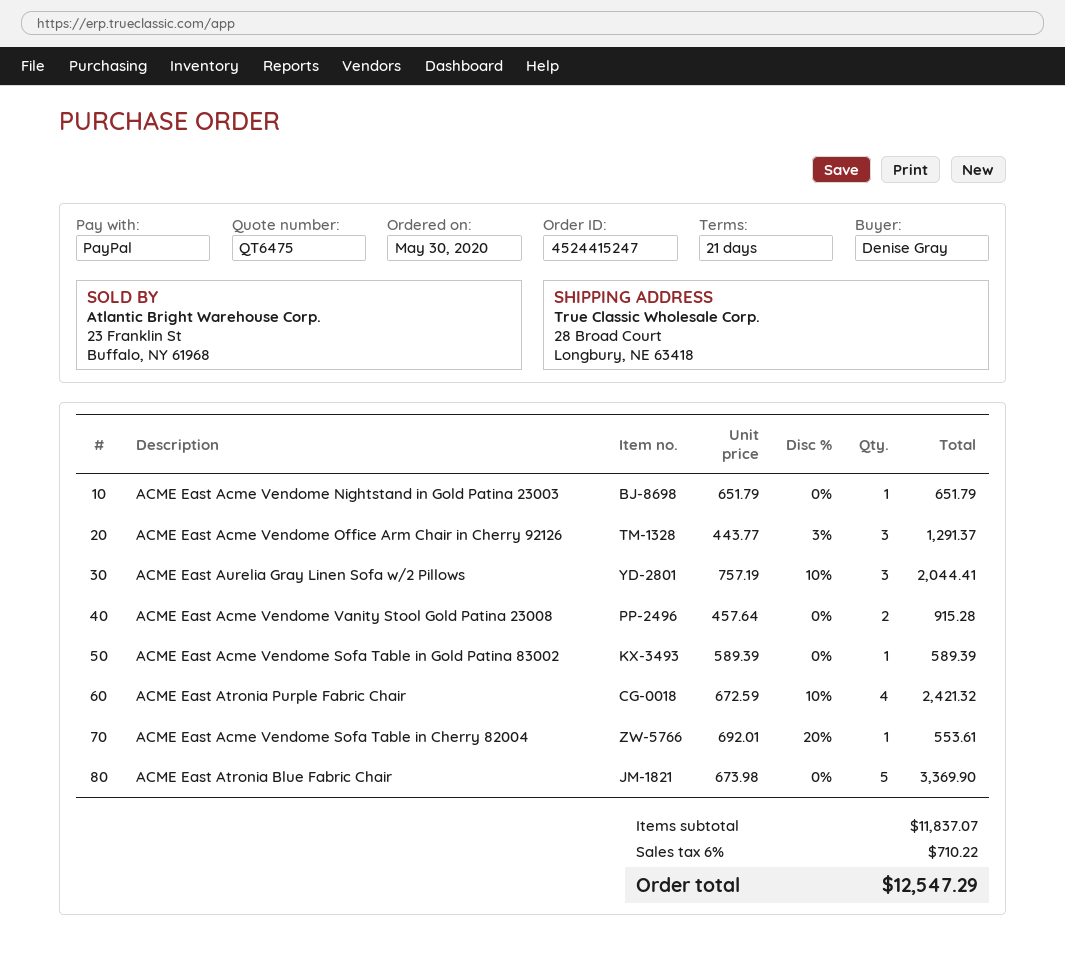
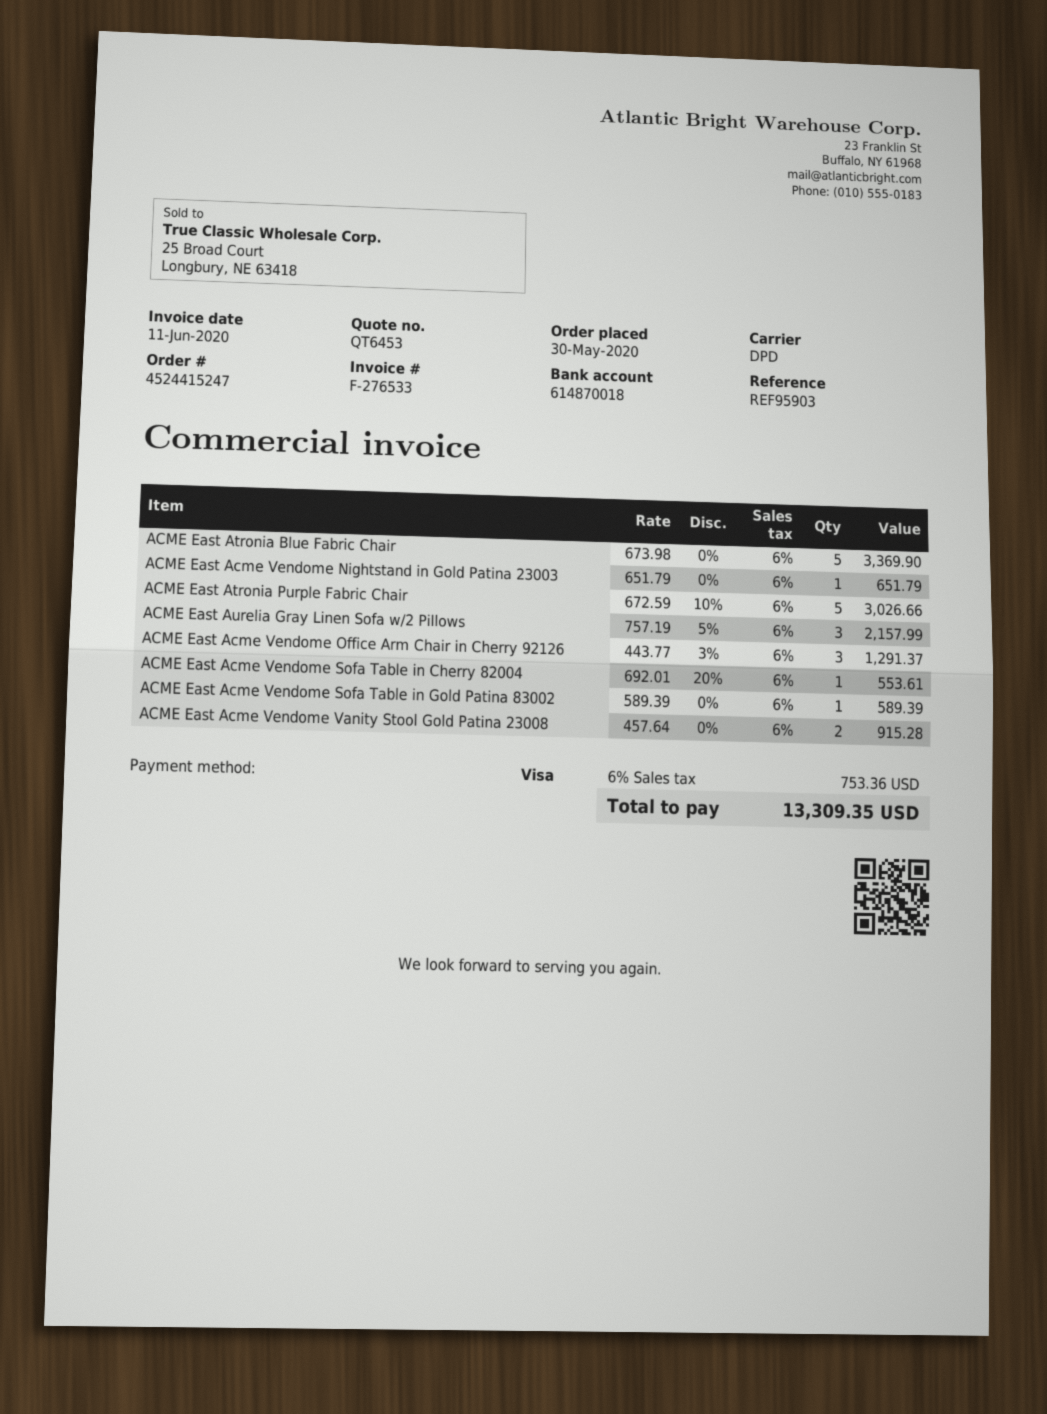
quote number: QT6475 -> QT6453
payment method: PayPal -> Visa
ACME East Aurelia Gray Linen Sofa w/2 Pillows: 3 x 757.19 - 10% = 2044.41 -> 3 x 757.19 - 5% = 2157.99
ACME East Atronia Purple Fabric Chair: 4 x 672.59 - 10% = 2421.32 -> 5 x 672.59 - 10% = 3026.66
tax: 6% = 710.22 -> 6% = 753.36
total: 12547.29 -> 13309.35

